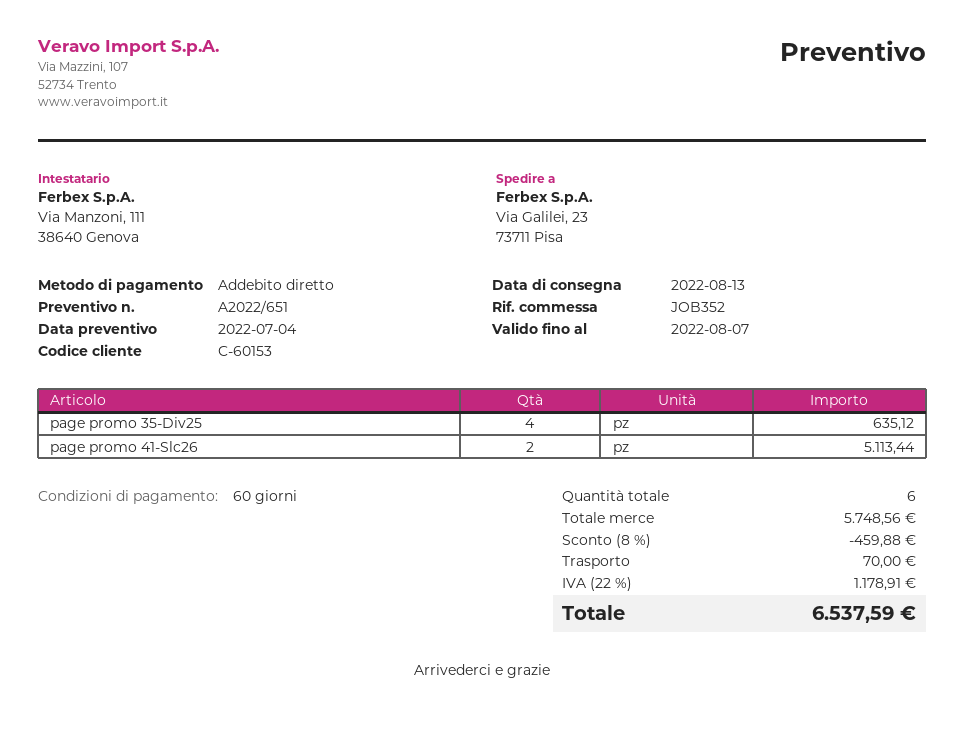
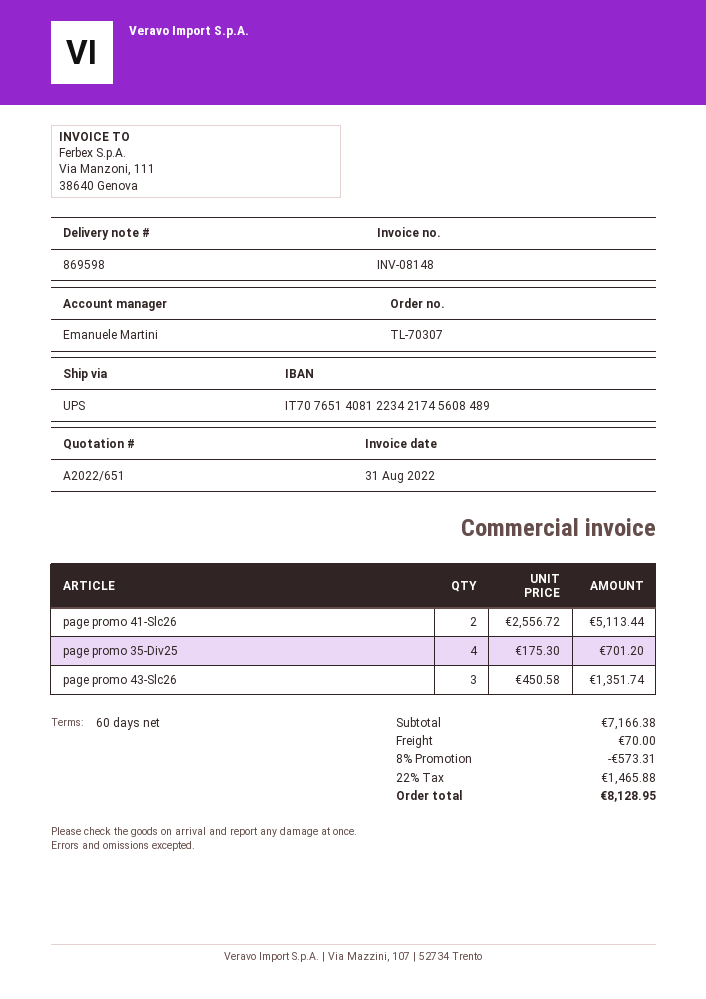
page promo 35-Div25: 4 for 635.12 -> 4 for 701.20
page promo 43-Slc26: none -> 3 for 1351.74
subtotal: 5748.56 -> 7166.38
discount: 8% = 459.88 -> 8% = 573.31
tax: 22% = 1178.91 -> 22% = 1465.88
total: 6537.59 -> 8128.95

